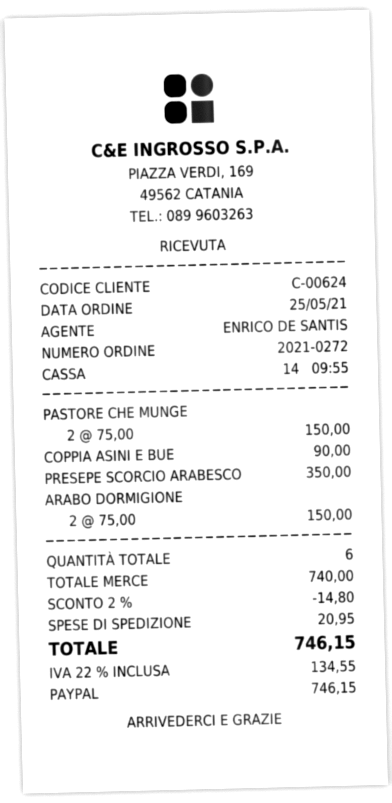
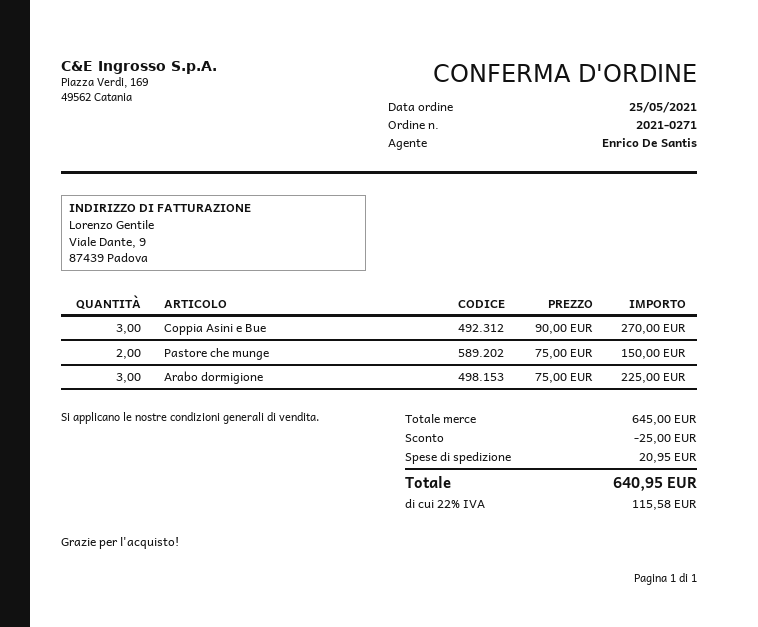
order number: 2021-0272 -> 2021-0271
COPPIA ASINI E BUE: 1 x 90.00 = 90.00 -> 3 x 90.00 = 270.00
PRESEPE SCORCIO ARABESCO: 1 x 350.00 = 350.00 -> none
ARABO DORMIGIONE: 2 x 75.00 = 150.00 -> 3 x 75.00 = 225.00
subtotal: 740.00 -> 645.00
discount: 14.80 -> 25.00
tax: 22% = 134.55 -> 22% = 115.58
total: 746.15 -> 640.95

